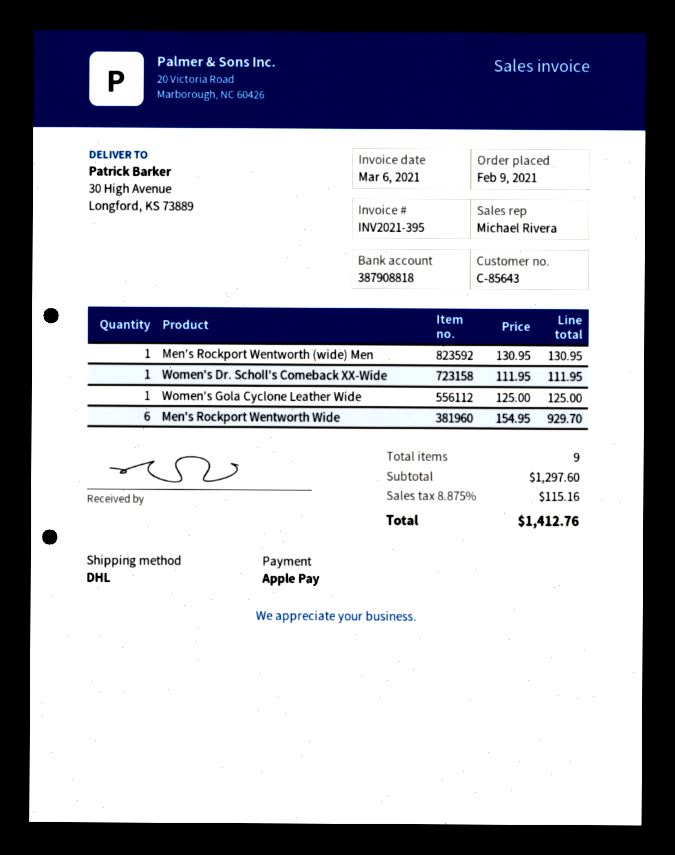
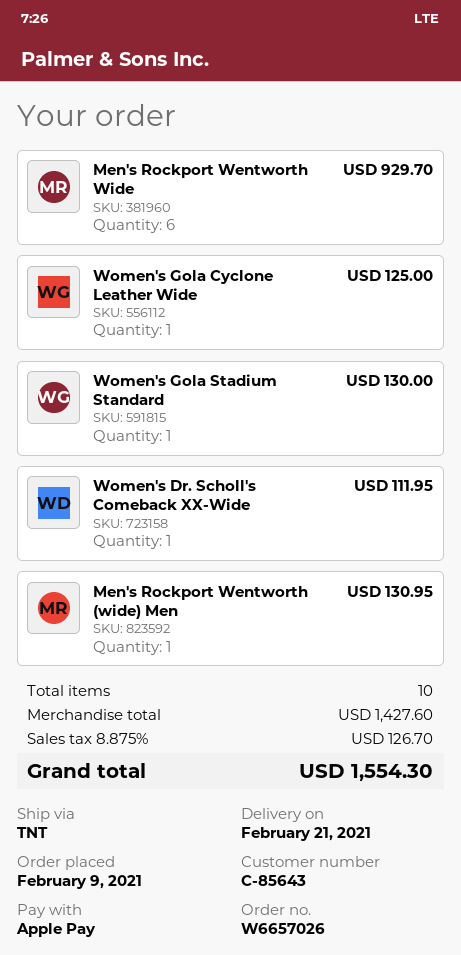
shipping method: DHL -> TNT
Women's Gola Stadium Standard: none -> 1 for 130.00
total quantity: 9 -> 10
subtotal: 1297.60 -> 1427.60
tax: 8.875% = 115.16 -> 8.875% = 126.70
total: 1412.76 -> 1554.30

